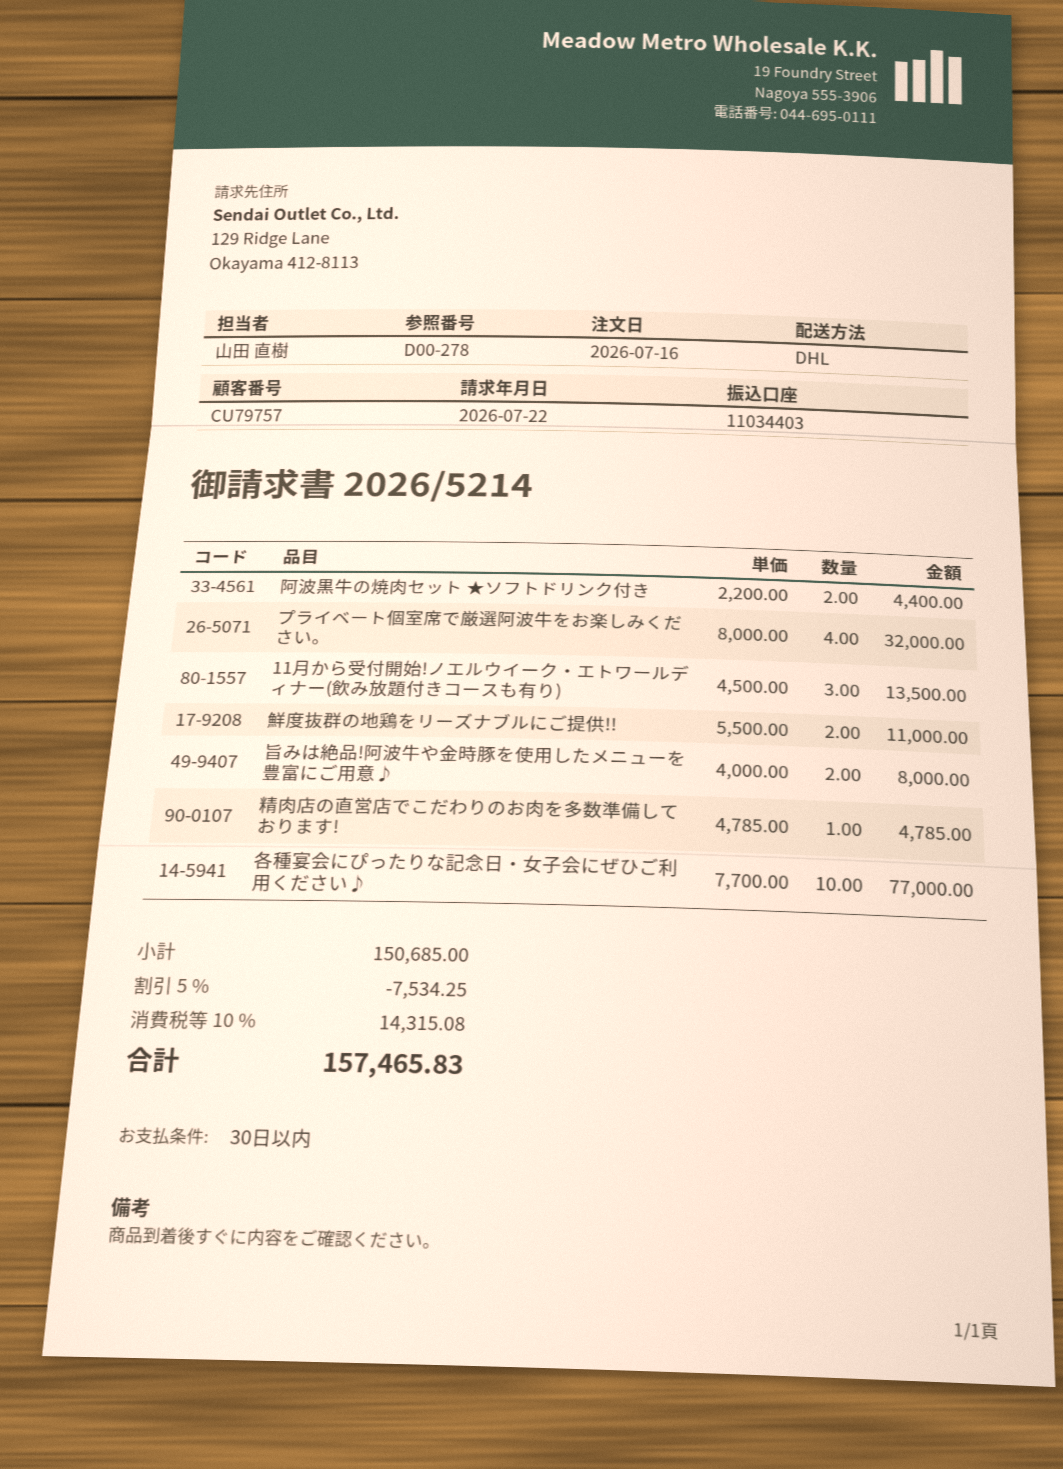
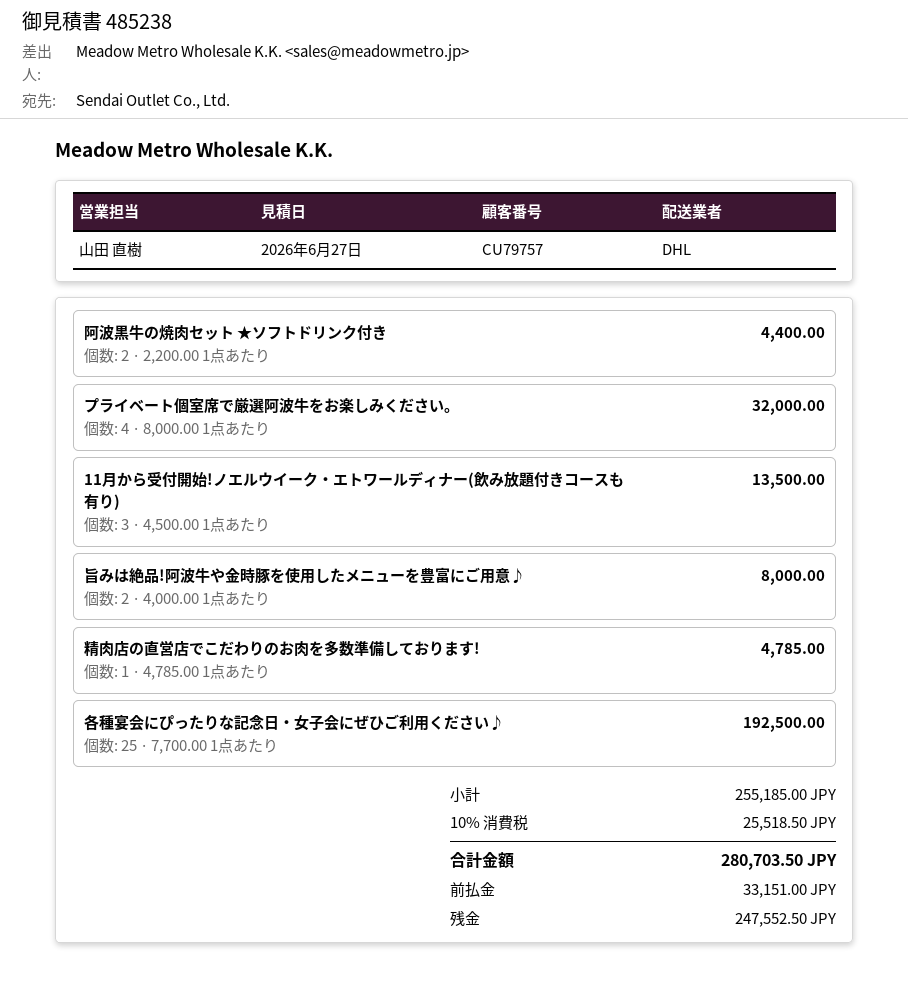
鮮度抜群の地鶏をリーズナブルにご提供!!: 2 x 5500.00 = 11000.00 -> none
各種宴会にぴったりな記念日・女子会にぜひご利用ください♪: 10 x 7700.00 = 77000.00 -> 25 x 7700.00 = 192500.00
subtotal: 150685.00 -> 255185.00
discount: 5% = 7534.25 -> none
tax: 10% = 14315.08 -> 10% = 25518.50
total: 157465.83 -> 280703.50

